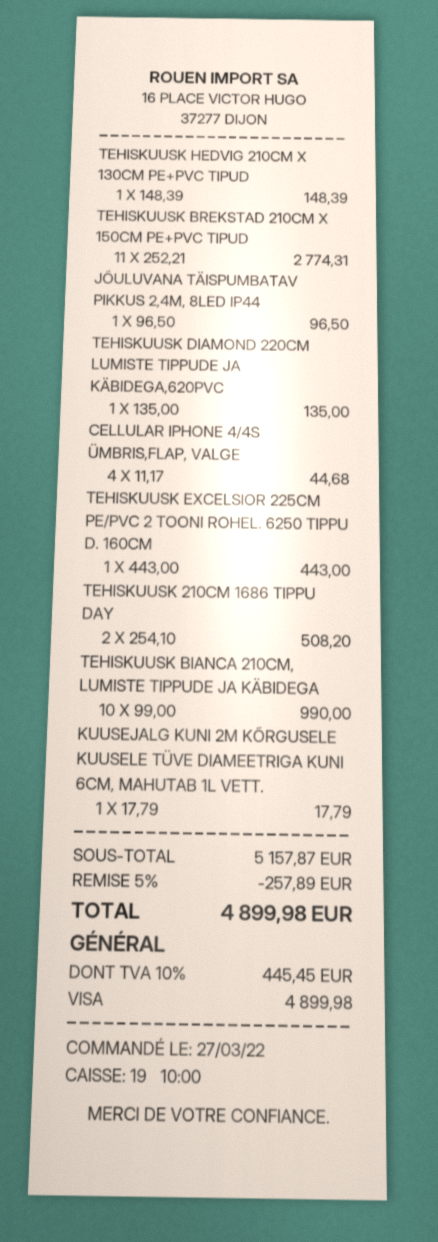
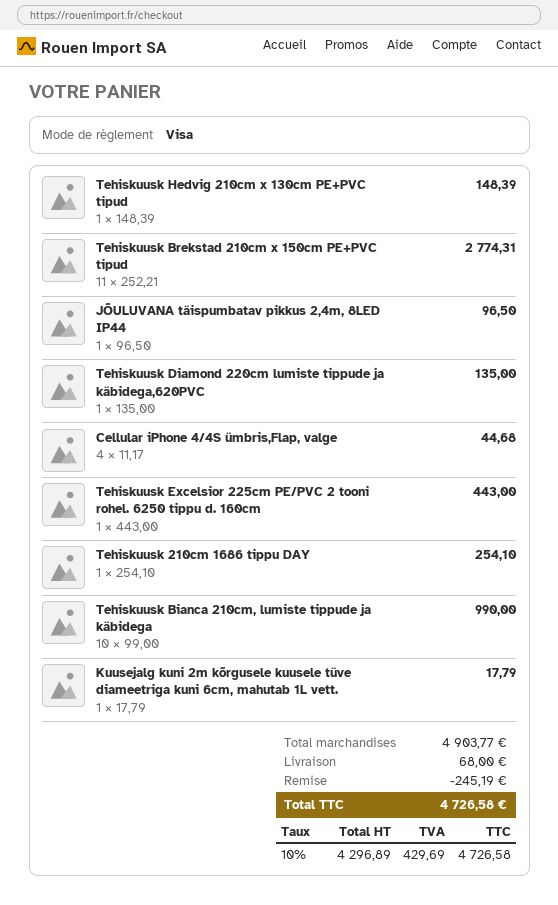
TEHISKUUSK 210CM 1686 TIPPU DAY: 2 x 254.10 = 508.20 -> 1 x 254.10 = 254.10
subtotal: 5157.87 -> 4903.77
discount: 257.89 -> 245.19
shipping: none -> 68.00
tax: 10% = 445.45 -> 10% = 429.69
total: 4899.98 -> 4726.58

